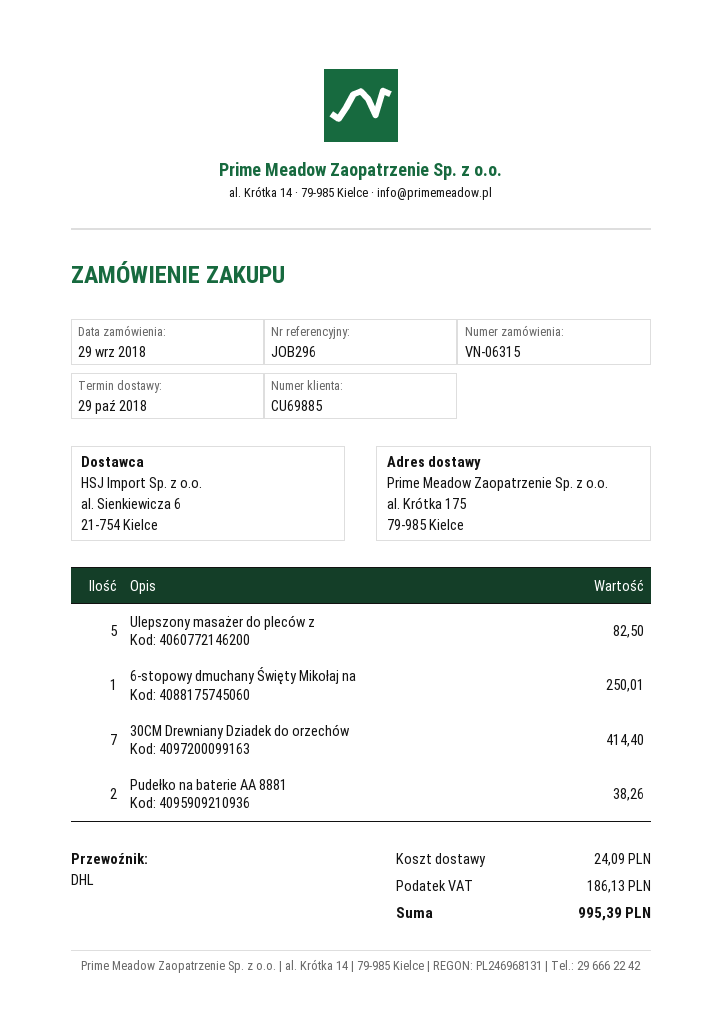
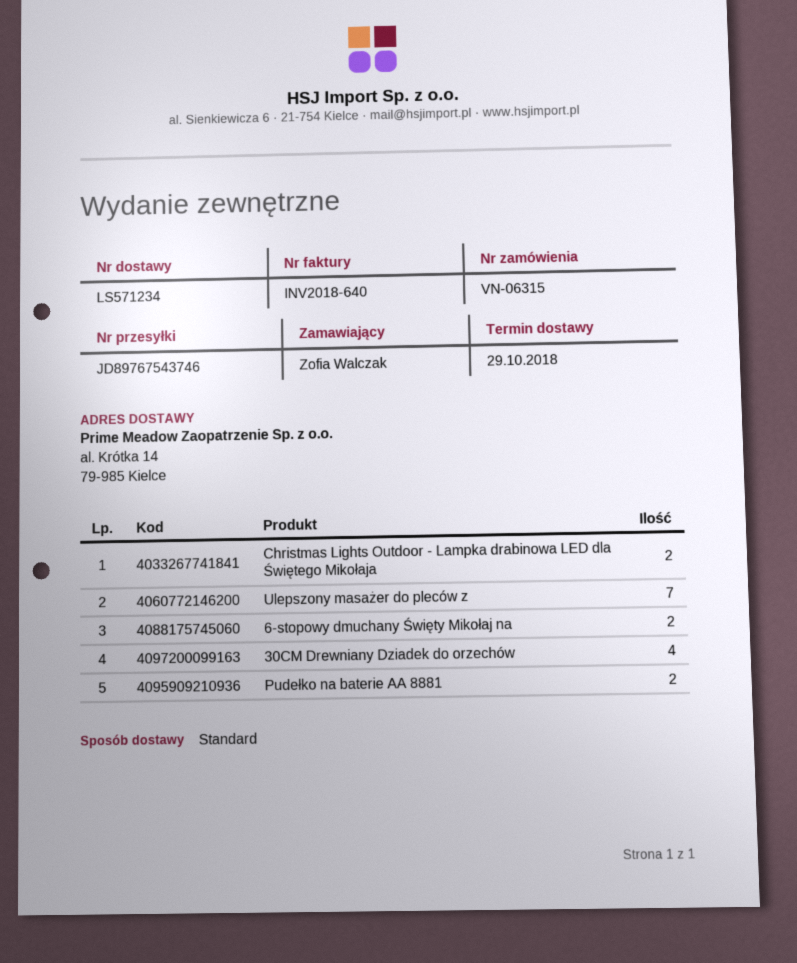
shipping method: DHL -> standard
ship to: al. Krótka 175, 79-985 Kielce -> al. Krótka 14, 79-985 Kielce
Ulepszony masażer do pleców z: 5 -> 7
6-stopowy dmuchany Święty Mikołaj na: 1 -> 2
30CM Drewniany Dziadek do orzechów: 7 -> 4
Christmas Lights Outdoor - Lampka drabinowa LED dla Świętego Mikołaja: none -> 2

